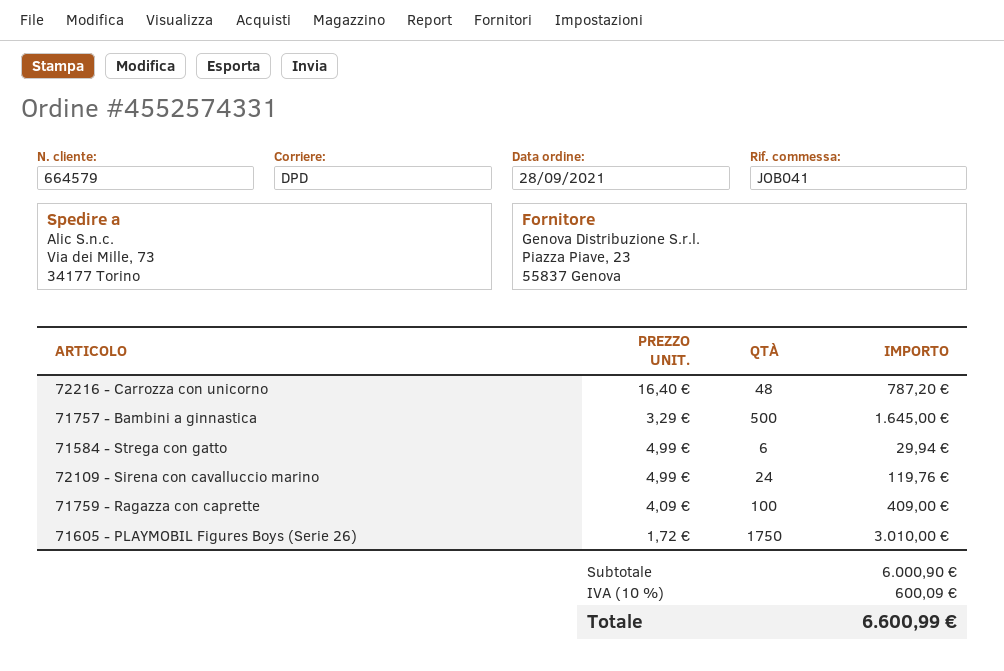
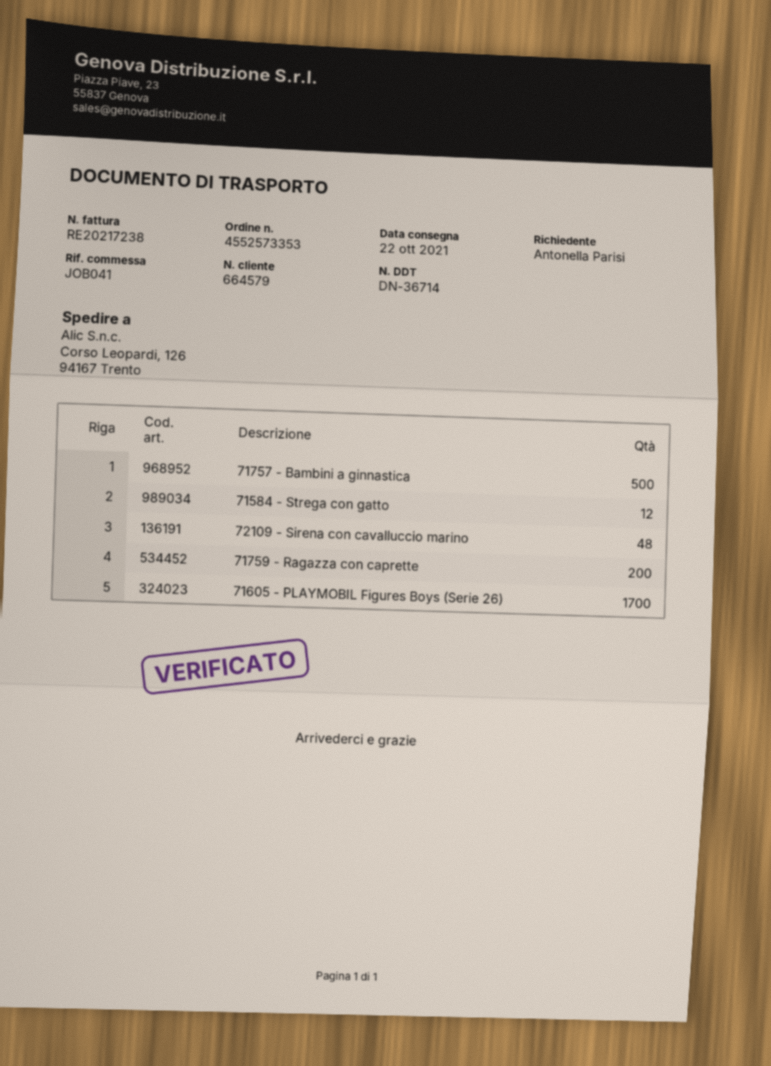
order number: 4552574331 -> 4552573353
ship to: Via dei Mille, 73, 34177 Torino -> Corso Leopardi, 126, 94167 Trento
72216 - Carrozza con unicorno: 48 -> none
71584 - Strega con gatto: 6 -> 12
72109 - Sirena con cavalluccio marino: 24 -> 48
71759 - Ragazza con caprette: 100 -> 200
71605 - PLAYMOBIL Figures Boys (Serie 26): 1750 -> 1700

